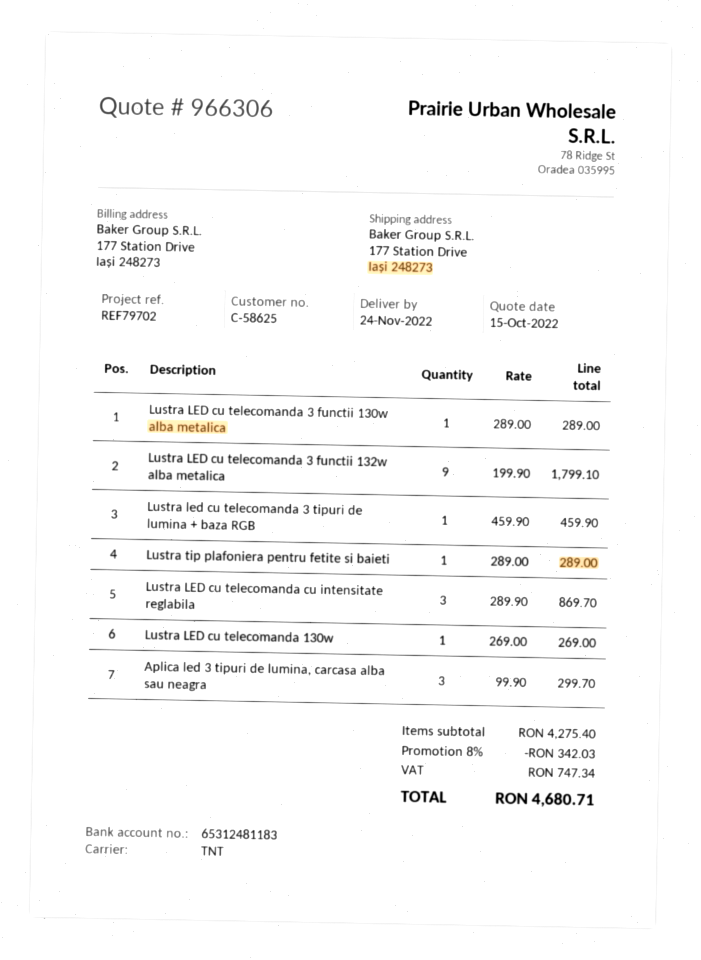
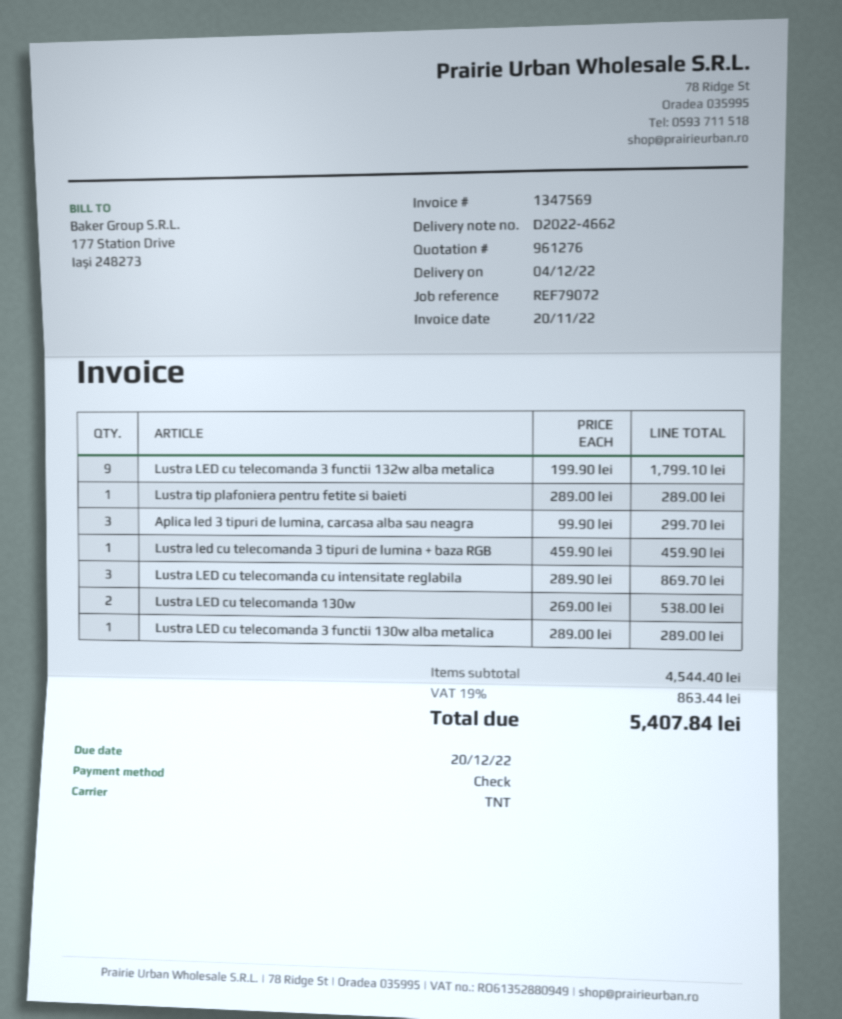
quote number: 966306 -> 961276
delivery date: 2022-11-24 -> 2022-12-04
reference: REF79702 -> REF79072
Lustra LED cu telecomanda 130w: 1 x 269.00 = 269.00 -> 2 x 269.00 = 538.00
subtotal: 4275.40 -> 4544.40
discount: 8% = 342.03 -> none
tax: 747.34 -> 863.44
total: 4680.71 -> 5407.84

